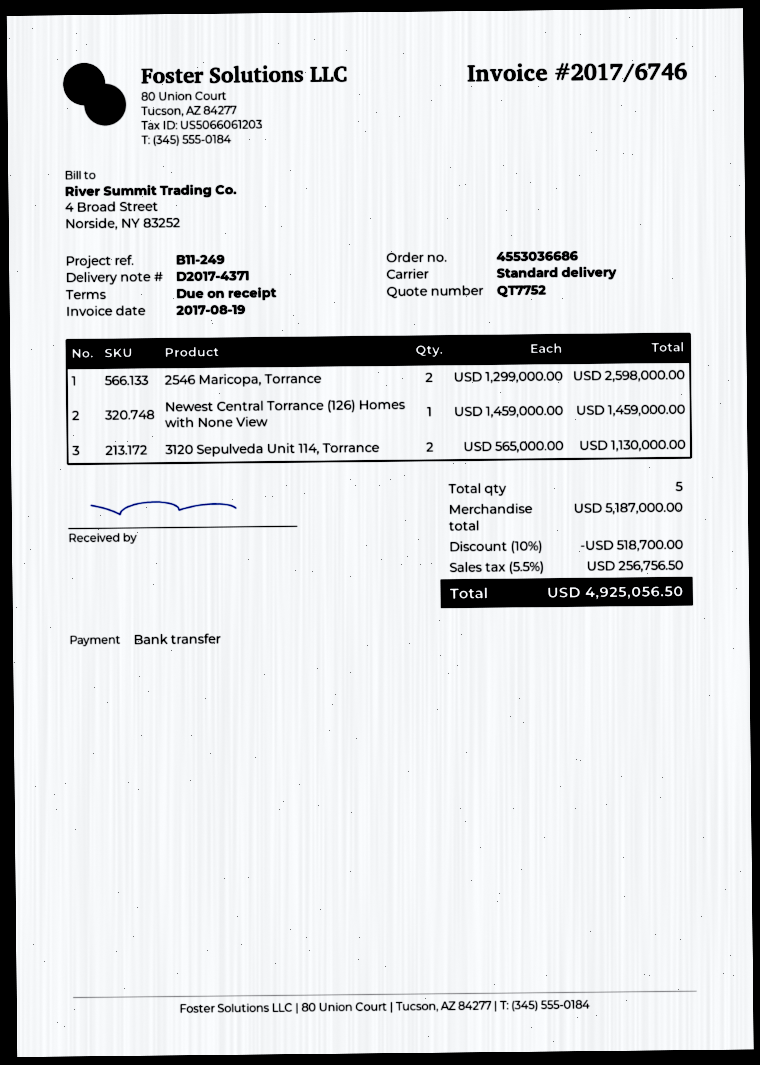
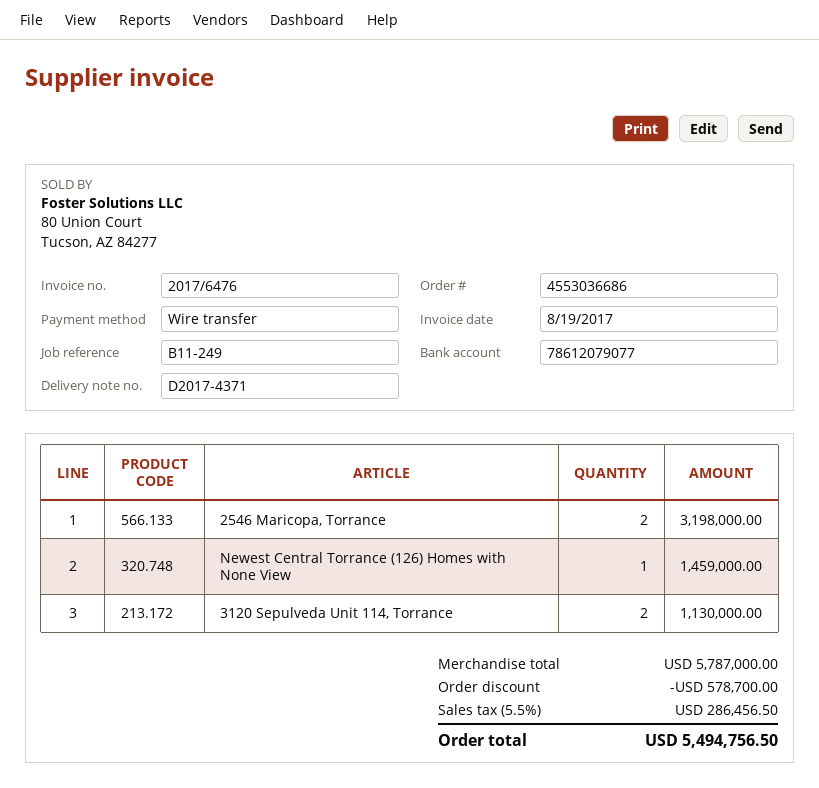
invoice number: 2017/6746 -> 2017/6476
2546 Maricopa, Torrance: 2 for 2598000.00 -> 2 for 3198000.00
subtotal: 5187000.00 -> 5787000.00
discount: 518700.00 -> 578700.00
tax: 5.5% = 256756.50 -> 5.5% = 286456.50
total: 4925056.50 -> 5494756.50

